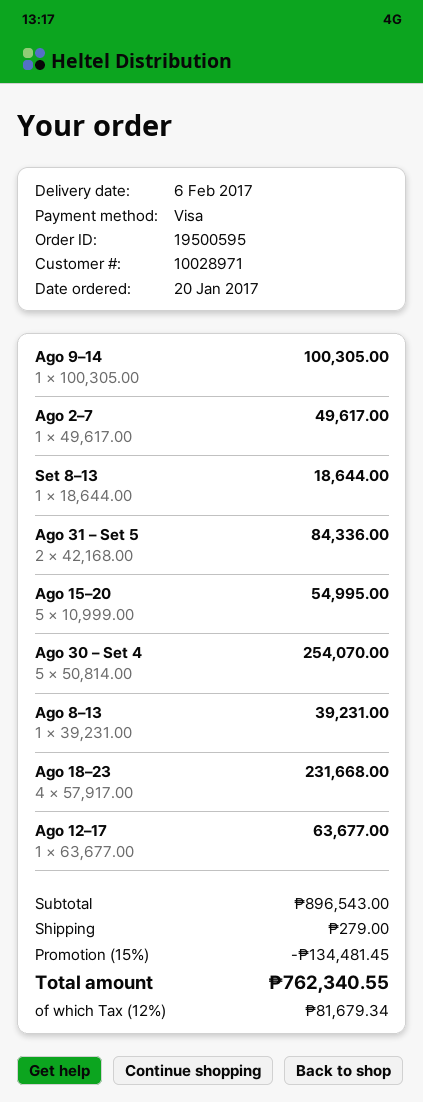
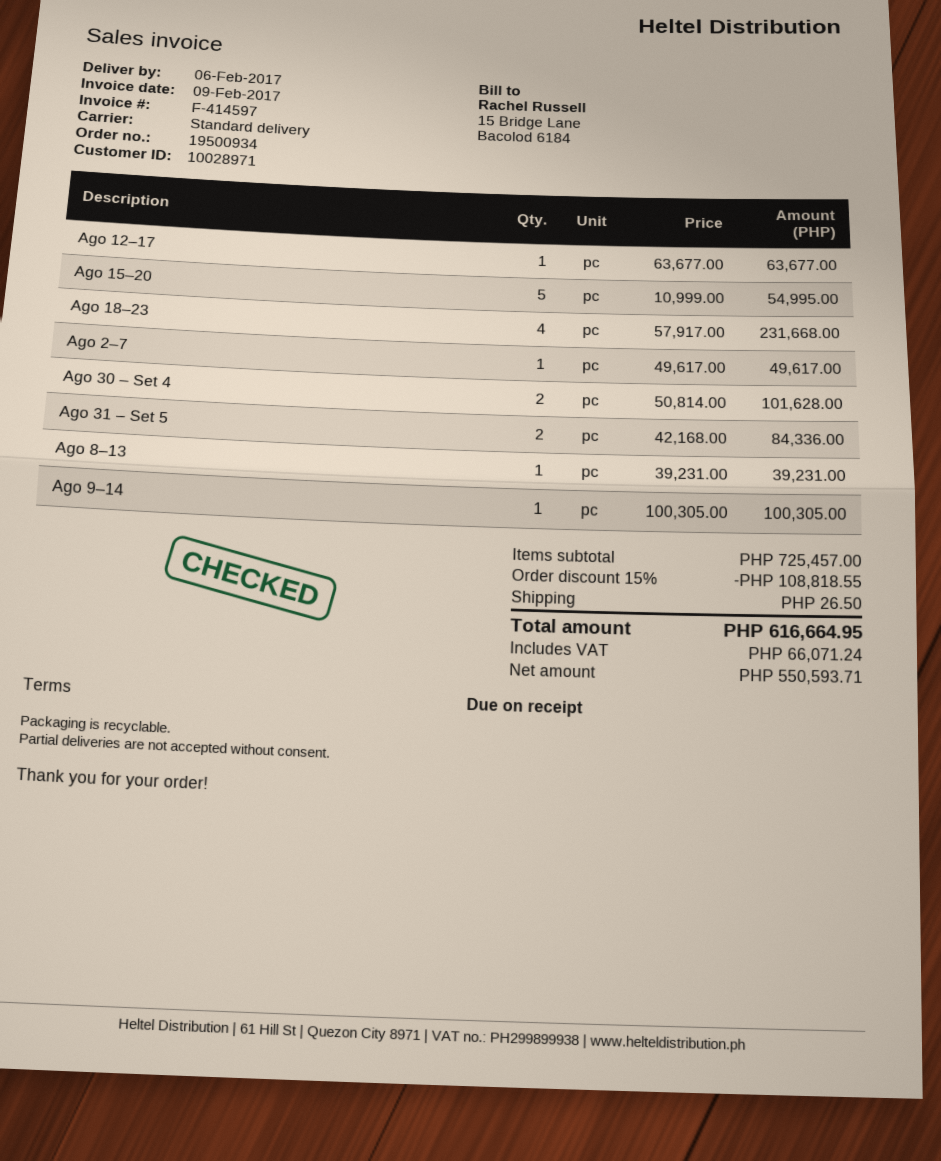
order number: 19500595 -> 19500934
Set 8–13: 1 x 18644.00 = 18644.00 -> none
Ago 30 – Set 4: 5 x 50814.00 = 254070.00 -> 2 x 50814.00 = 101628.00
subtotal: 896543.00 -> 725457.00
discount: 15% = 134481.45 -> 15% = 108818.55
shipping: 279.00 -> 26.50
tax: 81679.34 -> 66071.24
total: 762340.55 -> 616664.95

